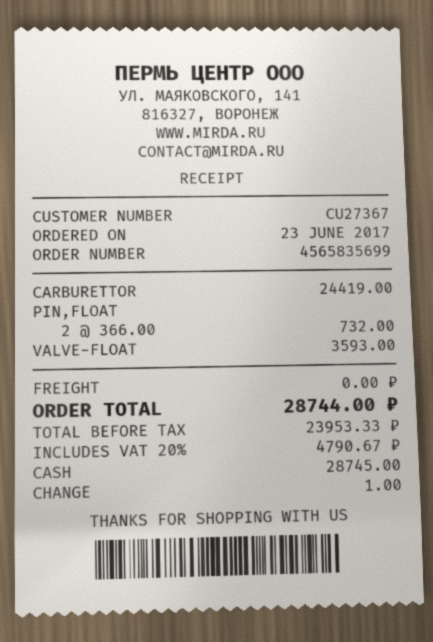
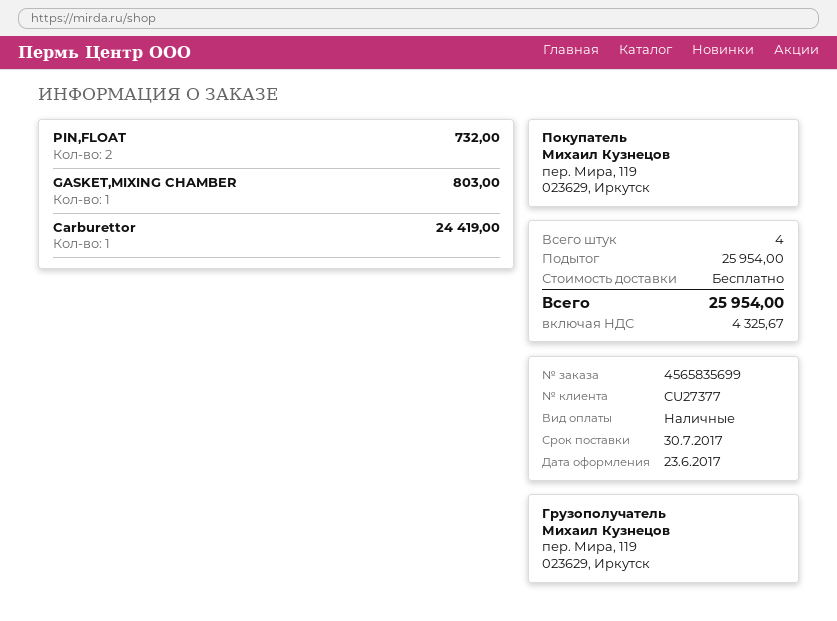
customer number: CU27367 -> CU27377
VALVE-FLOAT: 1 for 3593.00 -> none
GASKET,MIXING CHAMBER: none -> 1 for 803.00
tax: 4790.67 -> 4325.67
total: 28744.00 -> 25954.00

